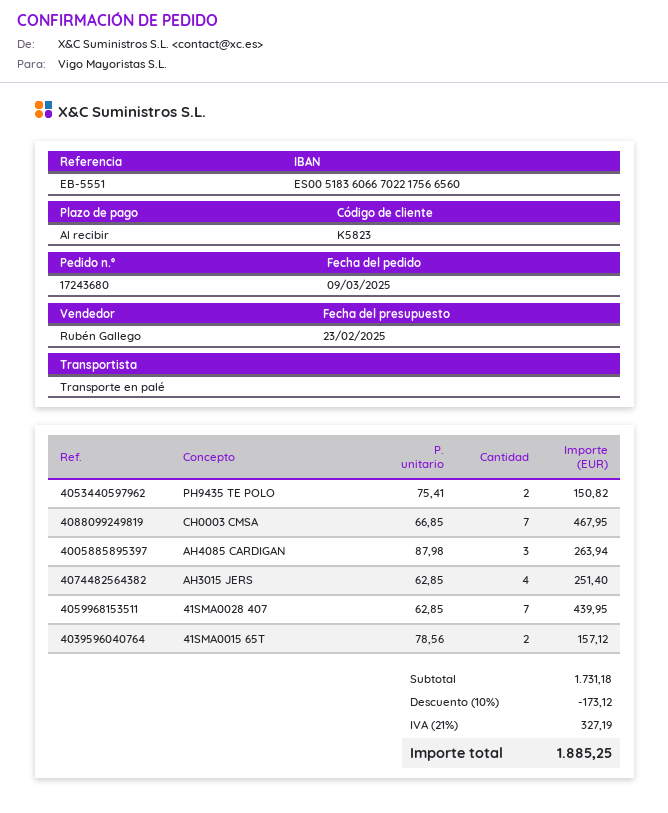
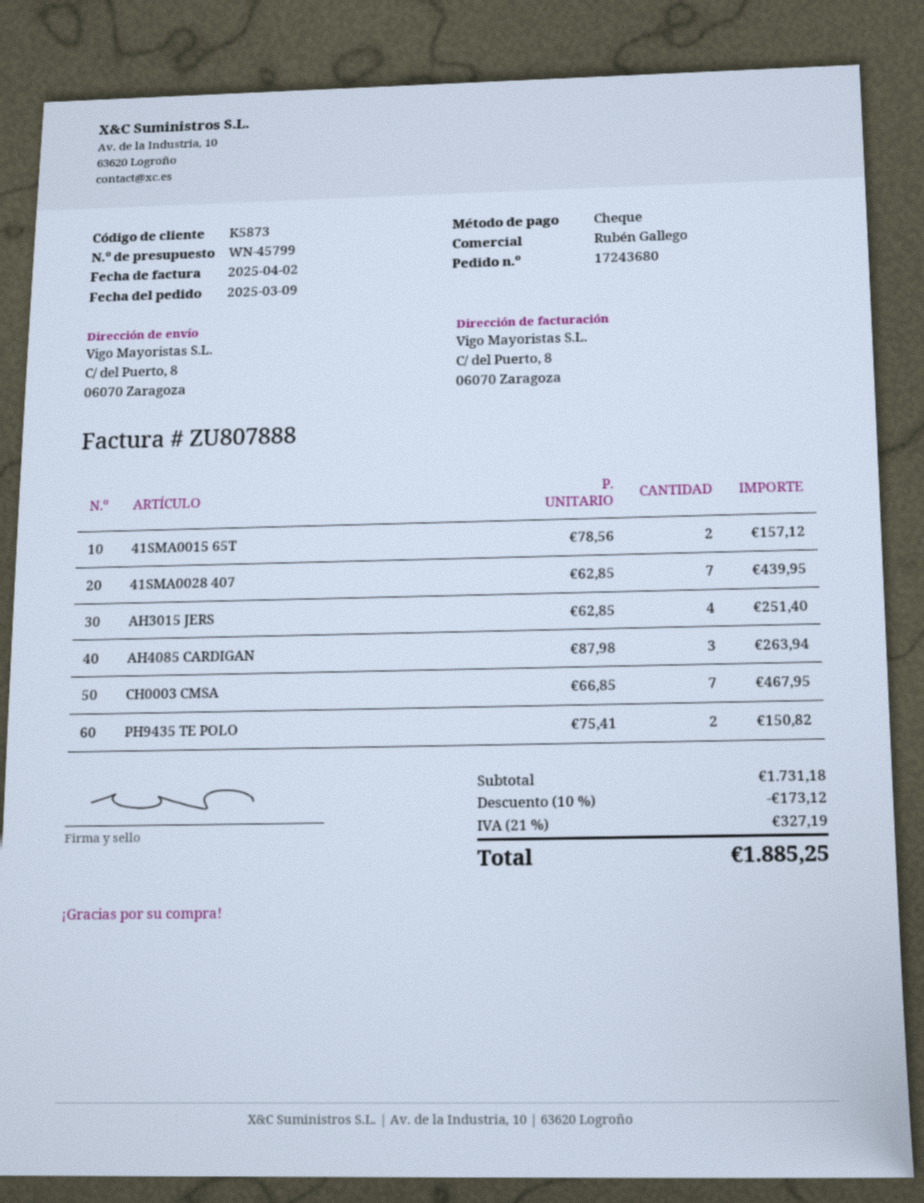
customer number: K5823 -> K5873

